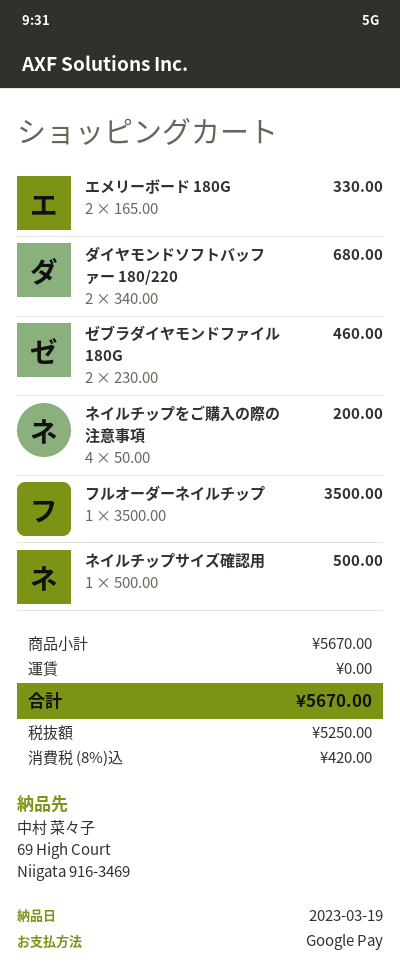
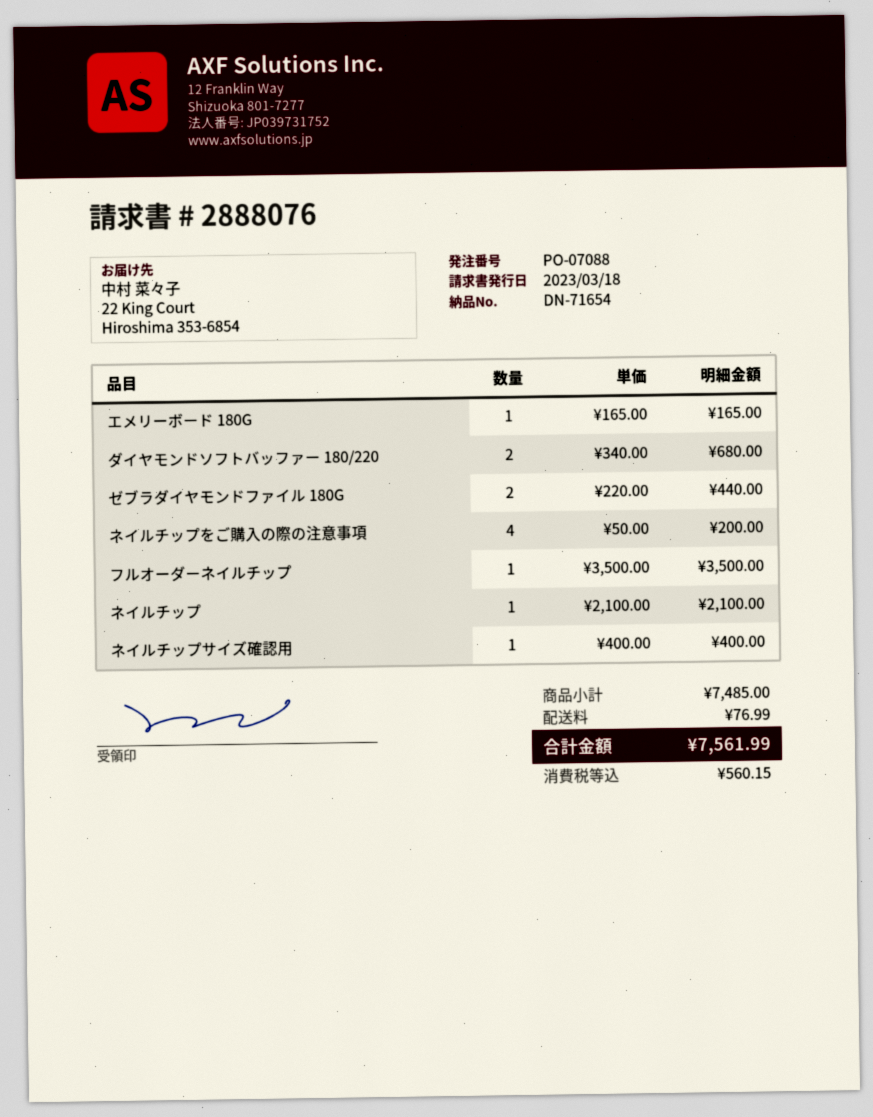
ship to: 69 High Court, Niigata 916-3469 -> 22 King Court, Hiroshima 353-6854
エメリーボード 180G: 2 x 165.00 = 330.00 -> 1 x 165.00 = 165.00
ゼブラダイヤモンドファイル 180G: 2 x 230.00 = 460.00 -> 2 x 220.00 = 440.00
ネイルチップサイズ確認用: 1 x 500.00 = 500.00 -> 1 x 400.00 = 400.00
ネイルチップ: none -> 1 x 2100.00 = 2100.00
subtotal: 5670.00 -> 7485.00
shipping: 0.00 -> 76.99
tax: 420.00 -> 560.15
total: 5670.00 -> 7561.99

